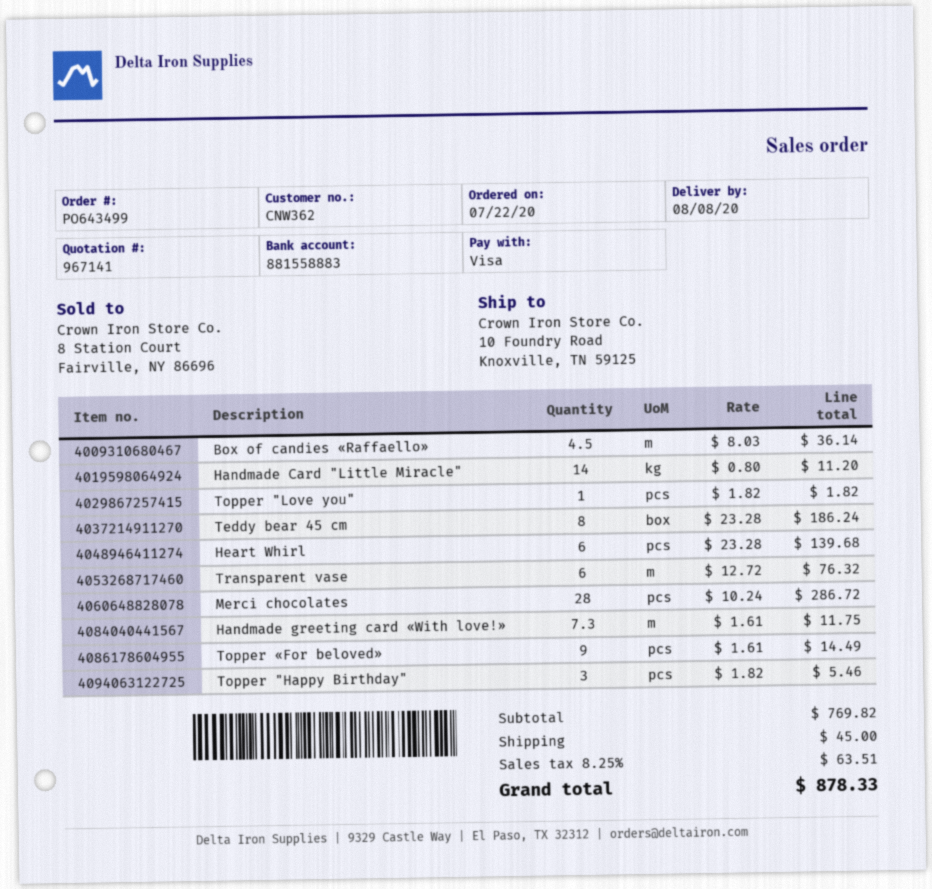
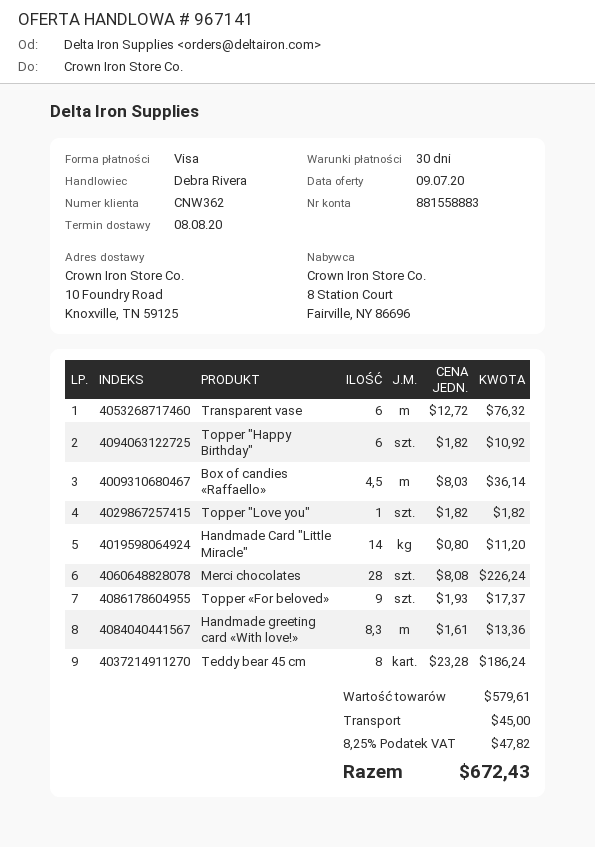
Heart Whirl: 6 x 23.28 = 139.68 -> none
Merci chocolates: 28 x 10.24 = 286.72 -> 28 x 8.08 = 226.24
Handmade greeting card «With love!»: 7.3 x 1.61 = 11.75 -> 8.3 x 1.61 = 13.36
Topper «For beloved»: 9 x 1.61 = 14.49 -> 9 x 1.93 = 17.37
Topper "Happy Birthday": 3 x 1.82 = 5.46 -> 6 x 1.82 = 10.92
subtotal: 769.82 -> 579.61
tax: 8.25% = 63.51 -> 8.25% = 47.82
total: 878.33 -> 672.43

